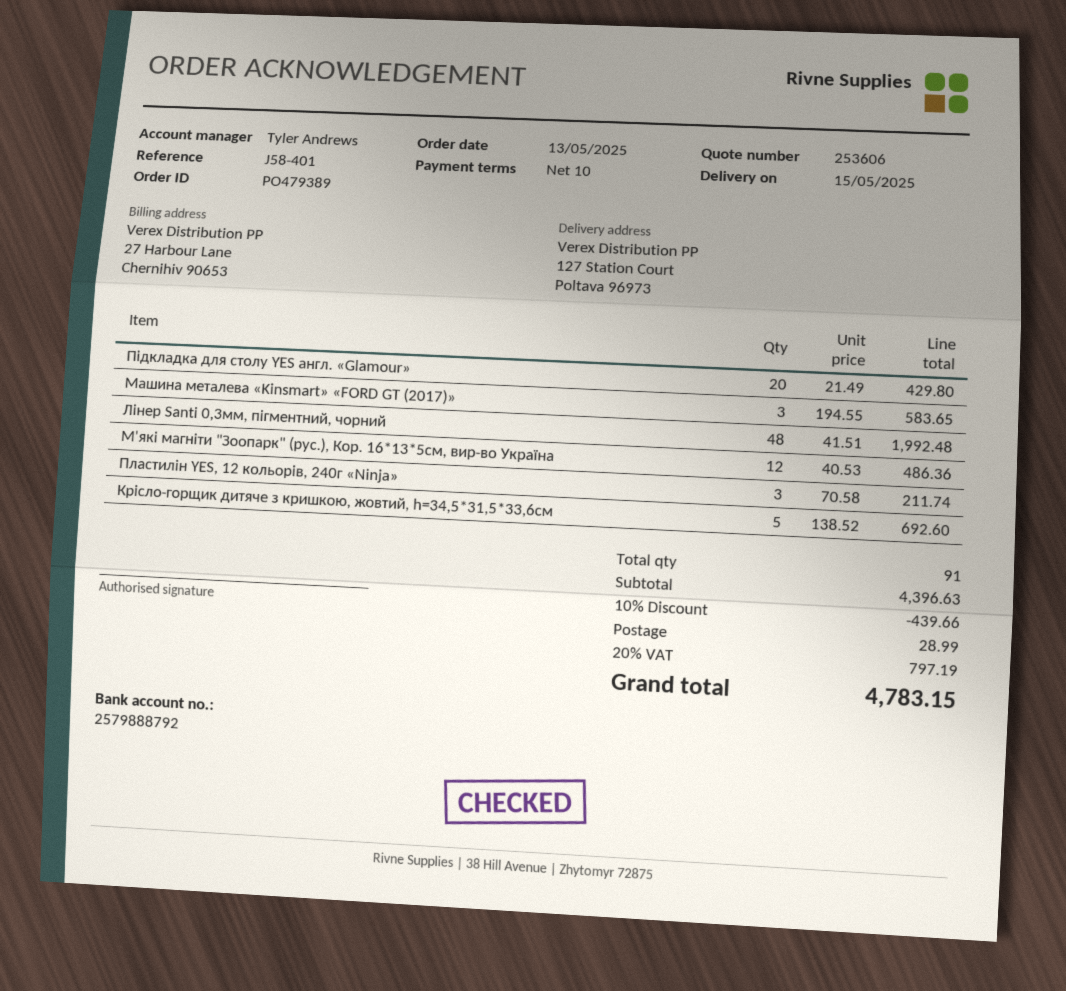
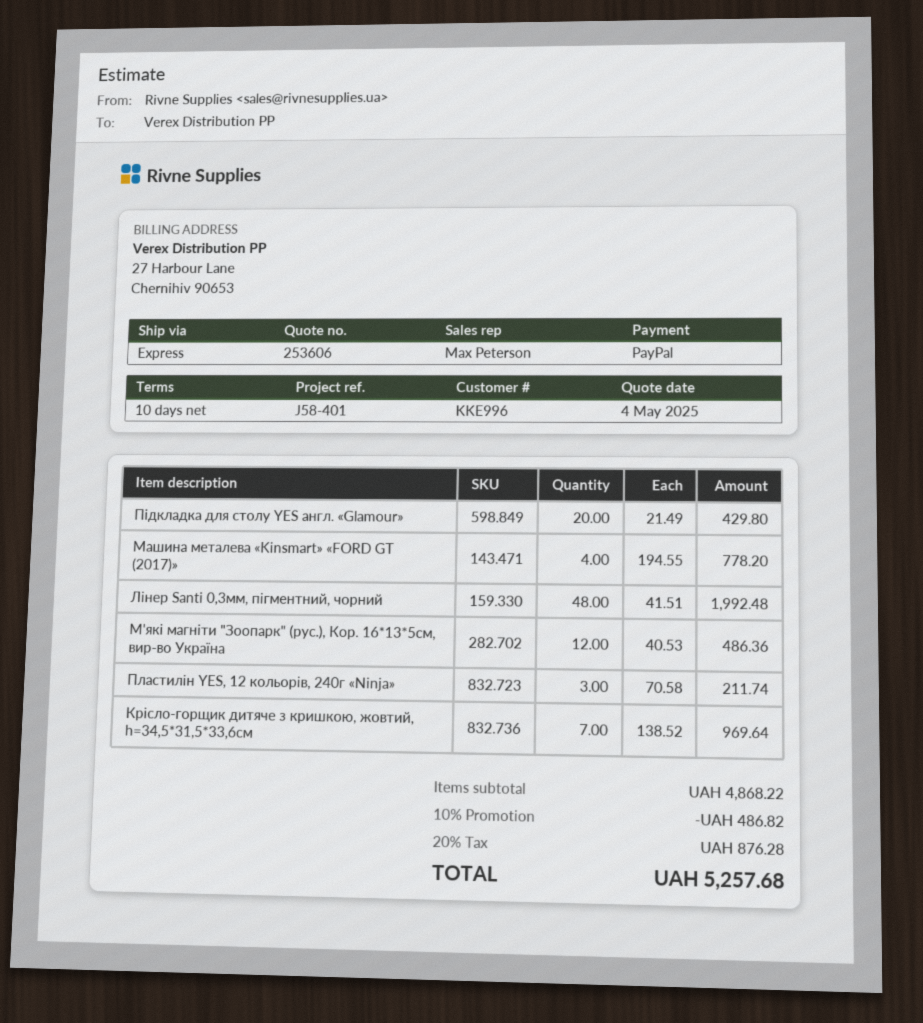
sales rep: Tyler Andrews -> Max Peterson
Машина металева «Kinsmart» «FORD GT (2017)»: 3 x 194.55 = 583.65 -> 4 x 194.55 = 778.20
Крісло-горщик дитяче з кришкою, жовтий, h=34,5*31,5*33,6см: 5 x 138.52 = 692.60 -> 7 x 138.52 = 969.64
subtotal: 4396.63 -> 4868.22
discount: 10% = 439.66 -> 10% = 486.82
shipping: 28.99 -> none
tax: 20% = 797.19 -> 20% = 876.28
total: 4783.15 -> 5257.68

